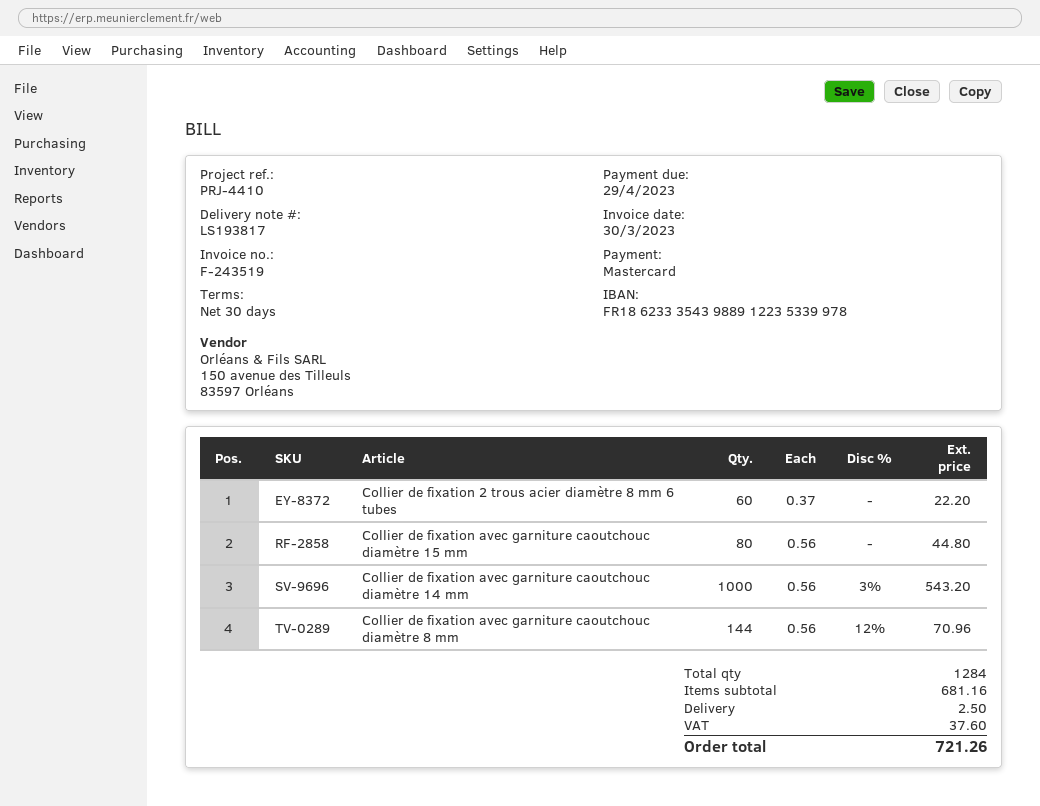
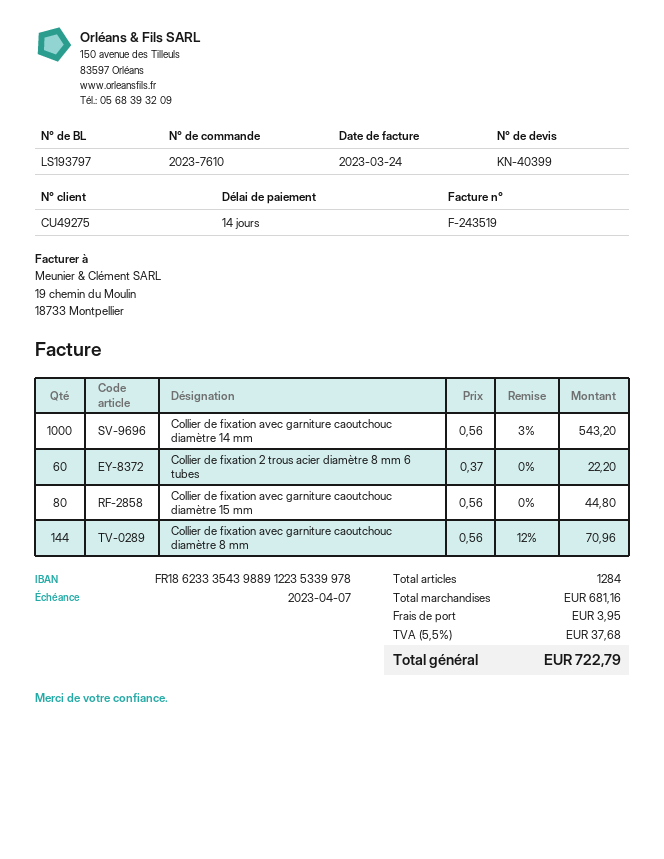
delivery note number: LS193817 -> LS193797
invoice date: 2023-03-30 -> 2023-03-24
payment terms: 30 days -> 14 days
due date: 2023-04-29 -> 2023-04-07
shipping: 2.50 -> 3.95
tax: 37.60 -> 37.68
total: 721.26 -> 722.79

